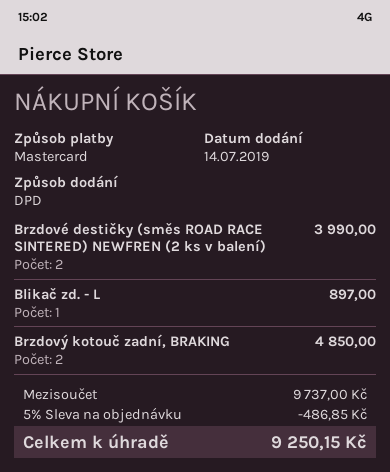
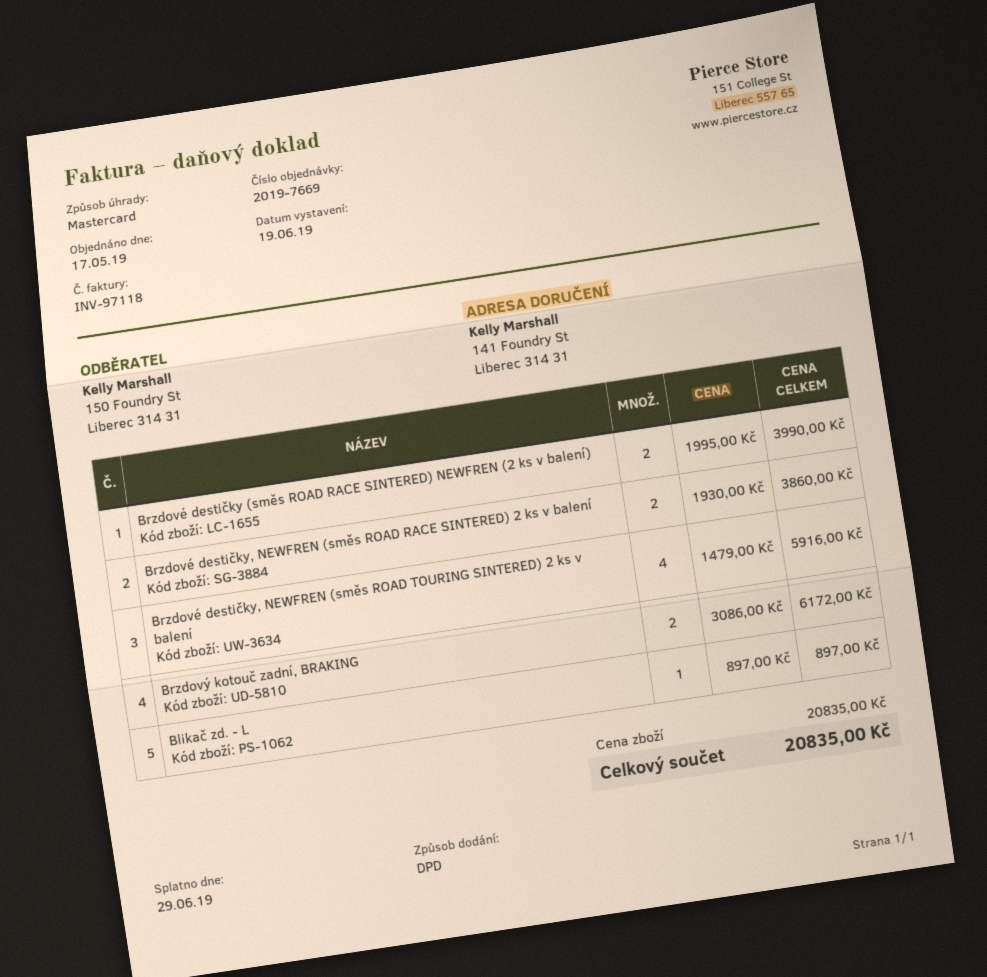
Brzdový kotouč zadní, BRAKING: 2 for 4850.00 -> 2 for 6172.00
Brzdové destičky, NEWFREN (směs ROAD RACE SINTERED) 2 ks v balení: none -> 2 for 3860.00
Brzdové destičky, NEWFREN (směs ROAD TOURING SINTERED) 2 ks v balení: none -> 4 for 5916.00
subtotal: 9737.00 -> 20835.00
discount: 5% = 486.85 -> none
total: 9250.15 -> 20835.00

